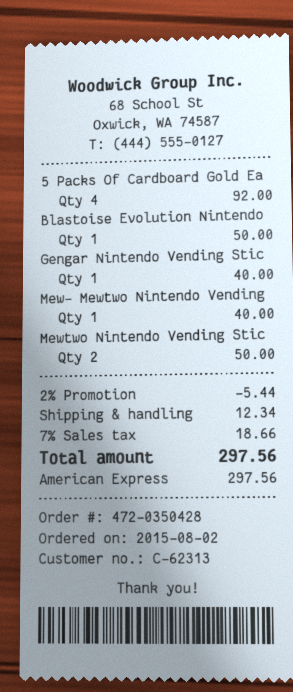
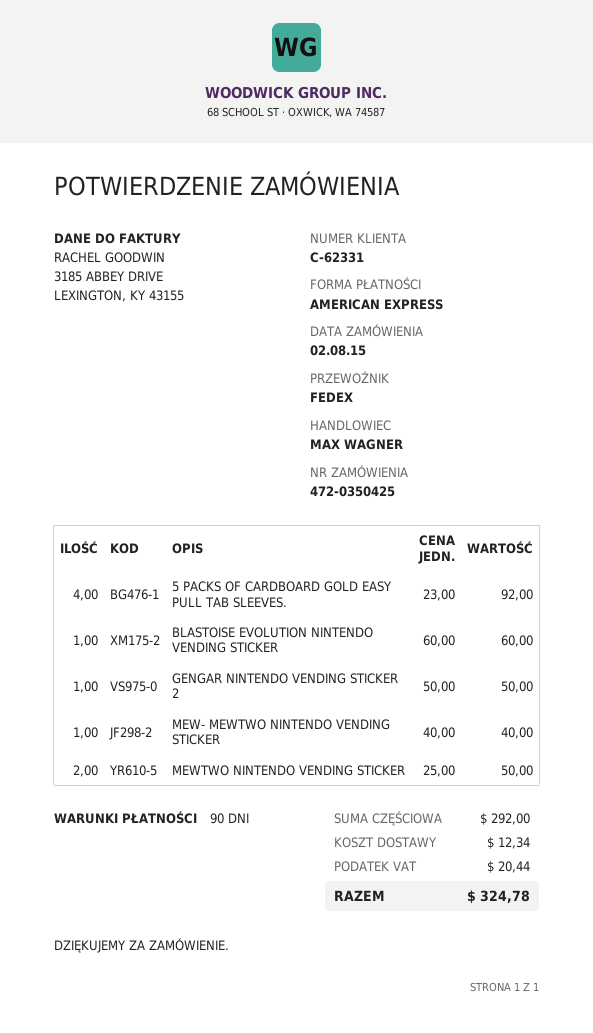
order number: 472-0350428 -> 472-0350425
customer number: C-62313 -> C-62331
Blastoise Evolution Nintendo: 1 for 50.00 -> 1 for 60.00
Gengar Nintendo Vending Stic: 1 for 40.00 -> 1 for 50.00
discount: 2% = 5.44 -> none
tax: 18.66 -> 20.44
total: 297.56 -> 324.78

